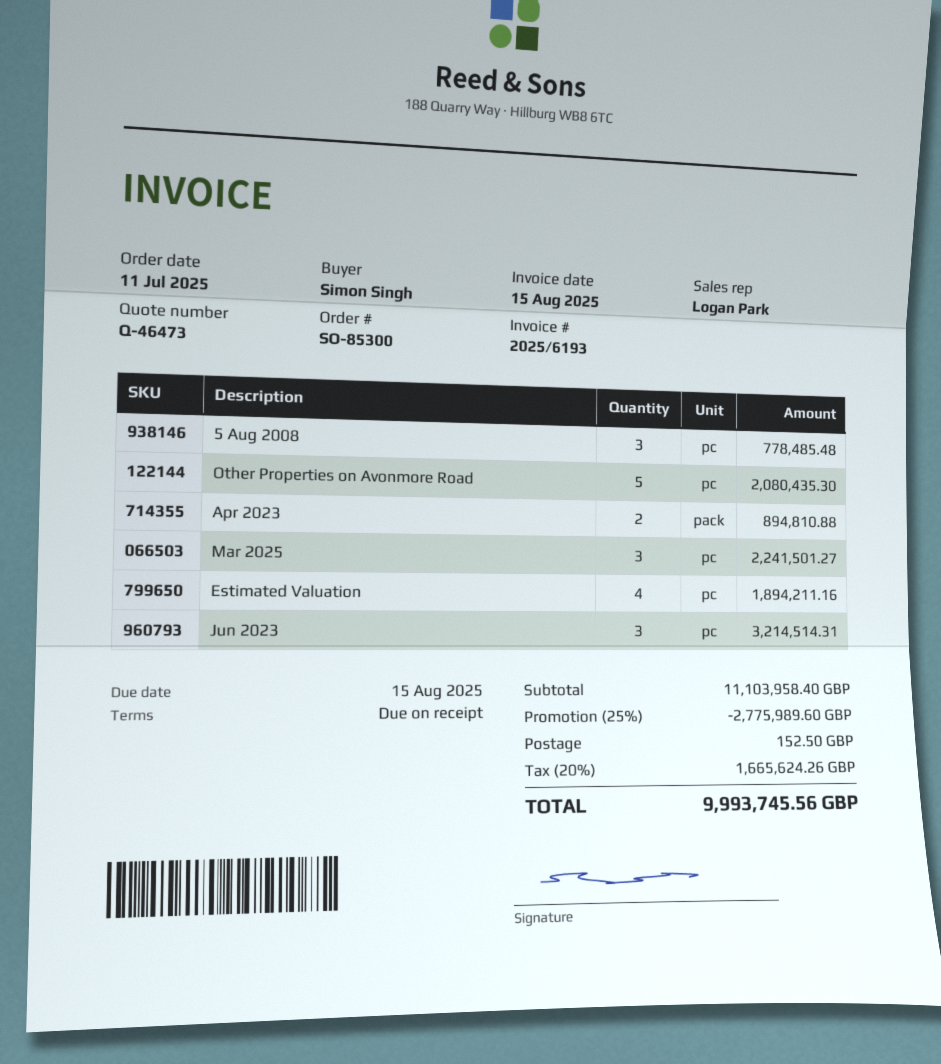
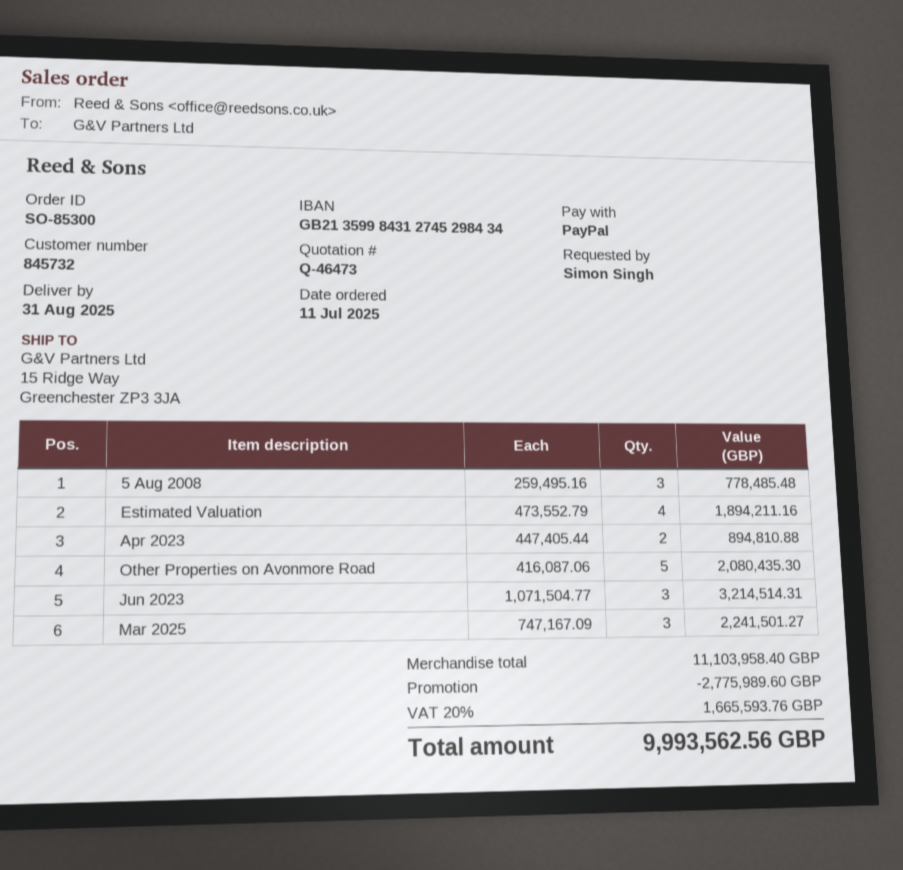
shipping: 152.50 -> none
tax: 20% = 1665624.26 -> 20% = 1665593.76
total: 9993745.56 -> 9993562.56

